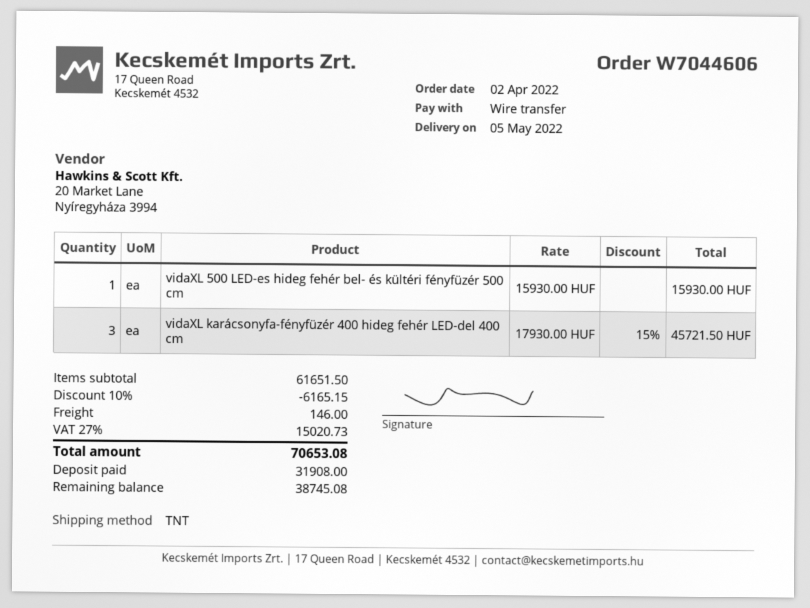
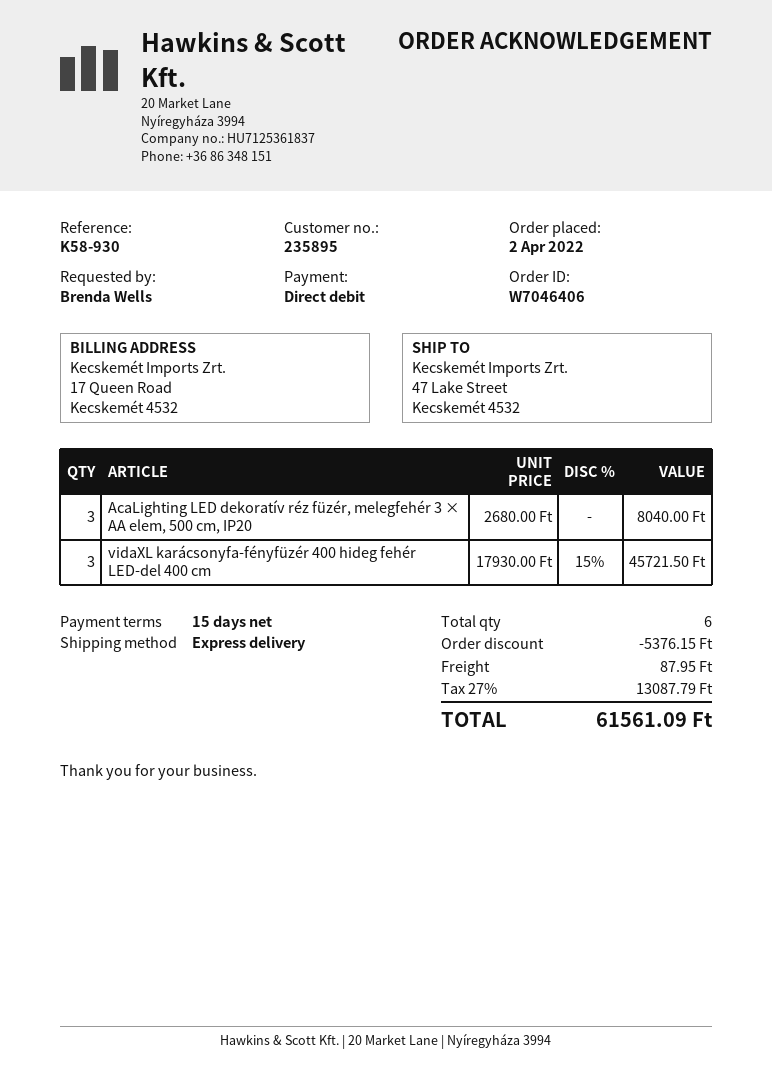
order number: W7044606 -> W7046406
payment method: bank transfer -> direct debit
shipping method: TNT -> express
vidaXL 500 LED-es hideg fehér bel- és kültéri fényfüzér 500 cm: 1 x 15930.00 = 15930.00 -> none
AcaLighting LED dekoratív réz füzér, melegfehér 3 × AA elem, 500 cm, IP20: none -> 3 x 2680.00 = 8040.00
discount: 6165.15 -> 5376.15
shipping: 146.00 -> 87.95
tax: 27% = 15020.73 -> 27% = 13087.79
total: 70653.08 -> 61561.09

